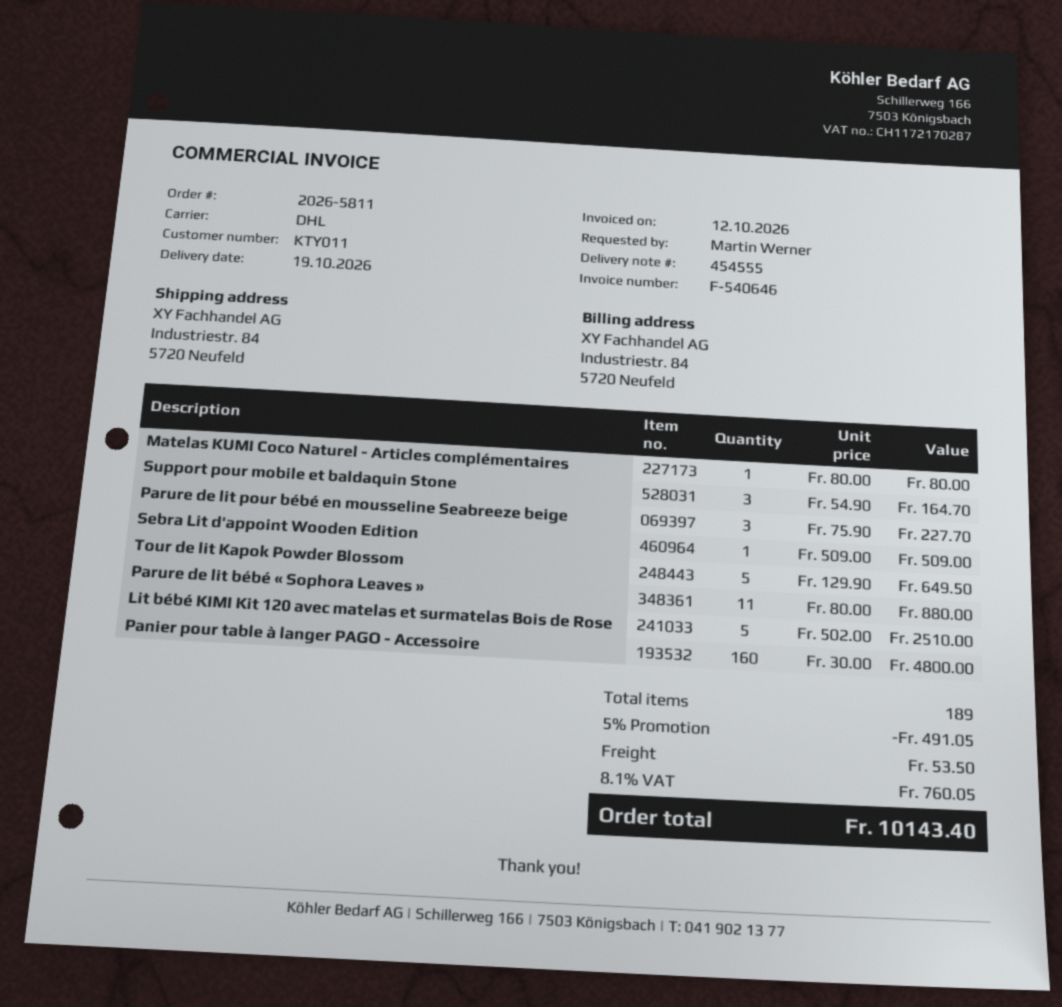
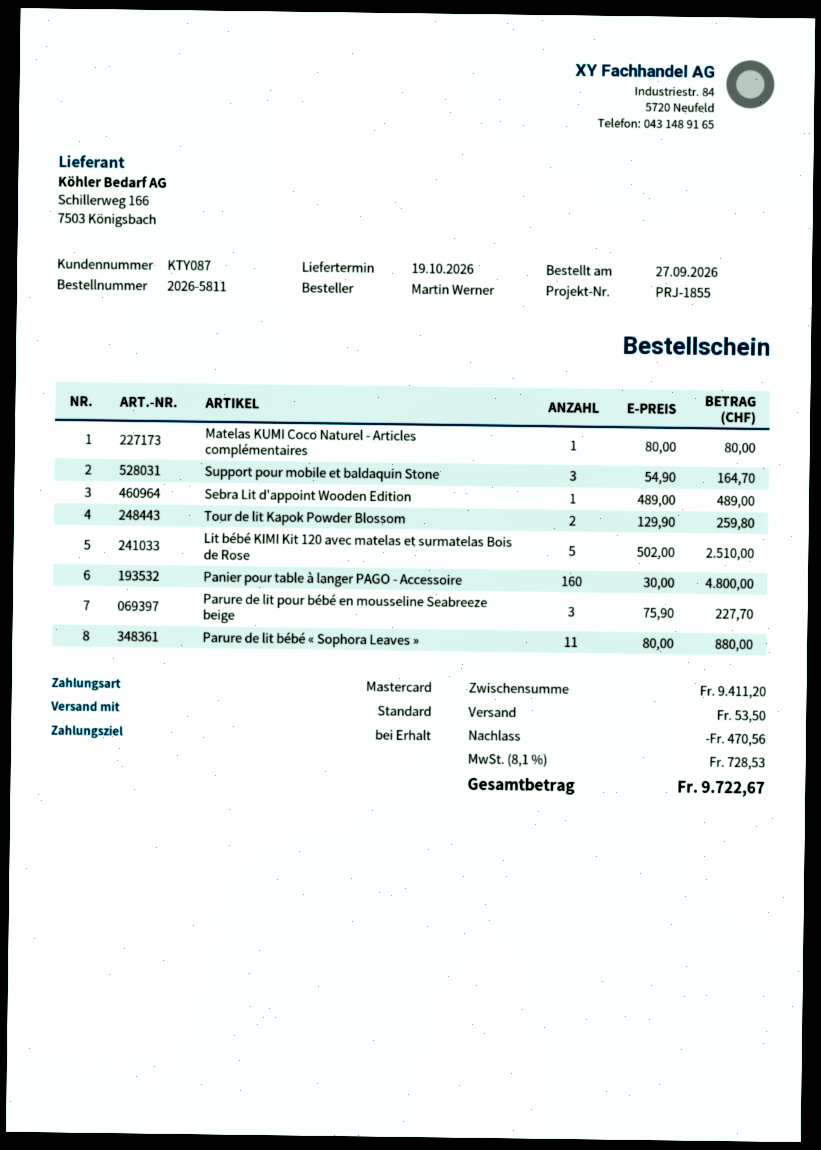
customer number: KTY011 -> KTY087
shipping method: DHL -> standard
Sebra Lit d'appoint Wooden Edition: 1 x 509.00 = 509.00 -> 1 x 489.00 = 489.00
Tour de lit Kapok Powder Blossom: 5 x 129.90 = 649.50 -> 2 x 129.90 = 259.80
discount: 491.05 -> 470.56
tax: 8.1% = 760.05 -> 8.1% = 728.53
total: 10143.40 -> 9722.67

